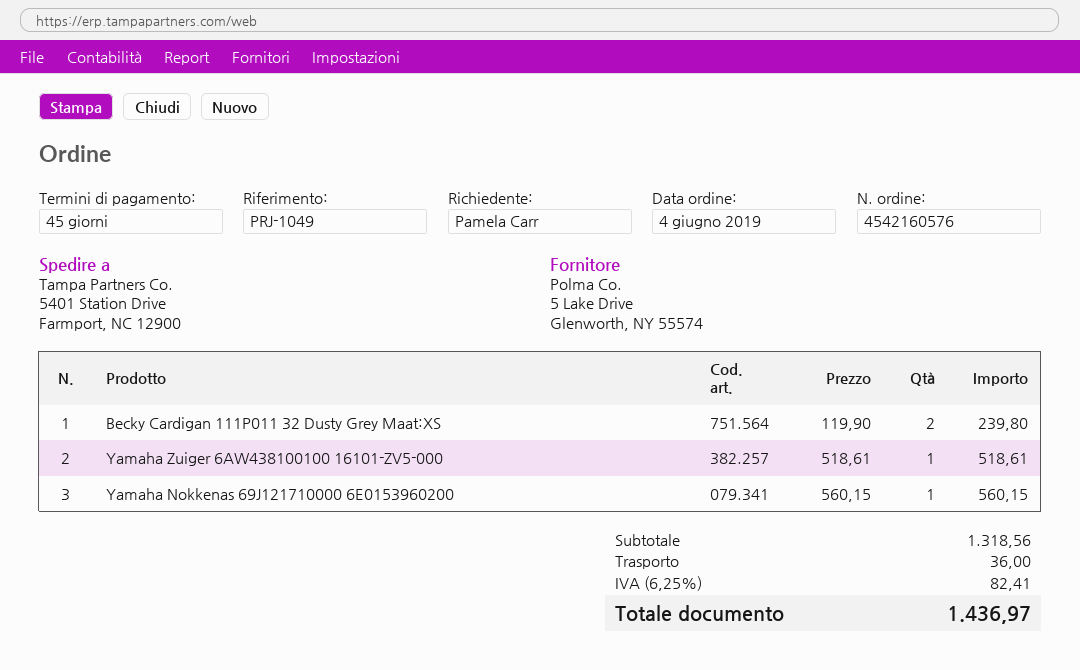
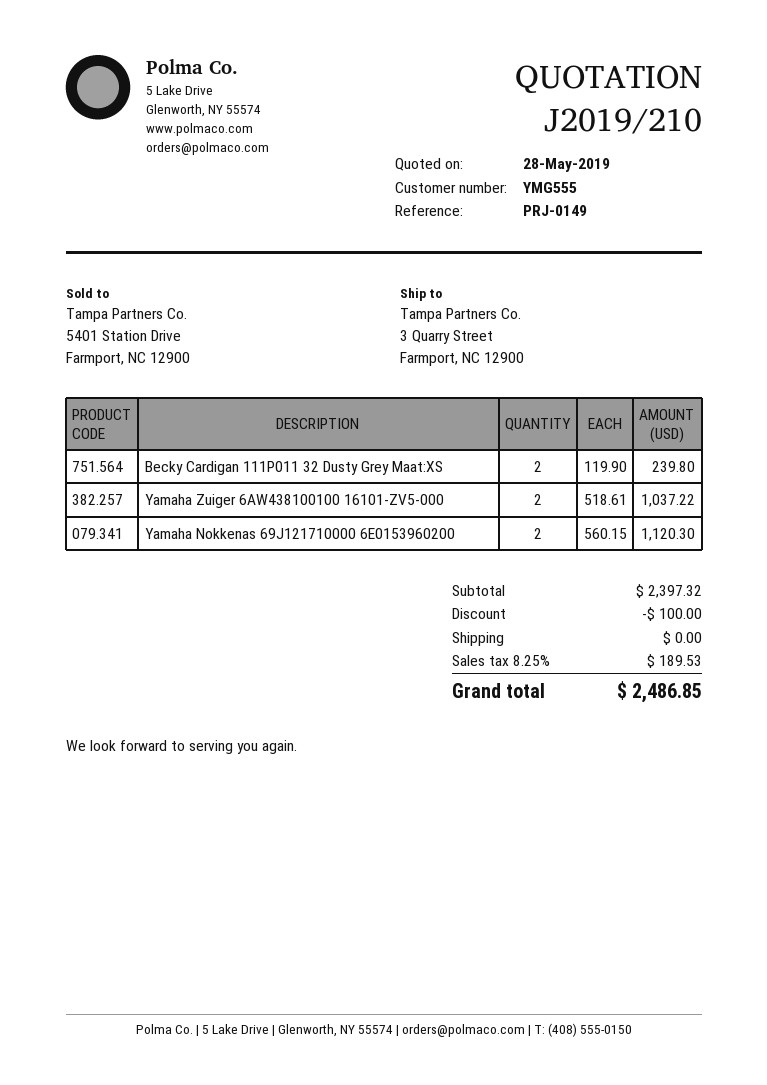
reference: PRJ-1049 -> PRJ-0149
ship to: 5401 Station Drive, Farmport, NC 12900 -> 3 Quarry Street, Farmport, NC 12900
Yamaha Zuiger 6AW438100100 16101-ZV5-000: 1 x 518.61 = 518.61 -> 2 x 518.61 = 1037.22
Yamaha Nokkenas 69J121710000 6E0153960200: 1 x 560.15 = 560.15 -> 2 x 560.15 = 1120.30
subtotal: 1318.56 -> 2397.32
discount: none -> 100.00
shipping: 36.00 -> 0.00
tax: 6.25% = 82.41 -> 8.25% = 189.53
total: 1436.97 -> 2486.85

